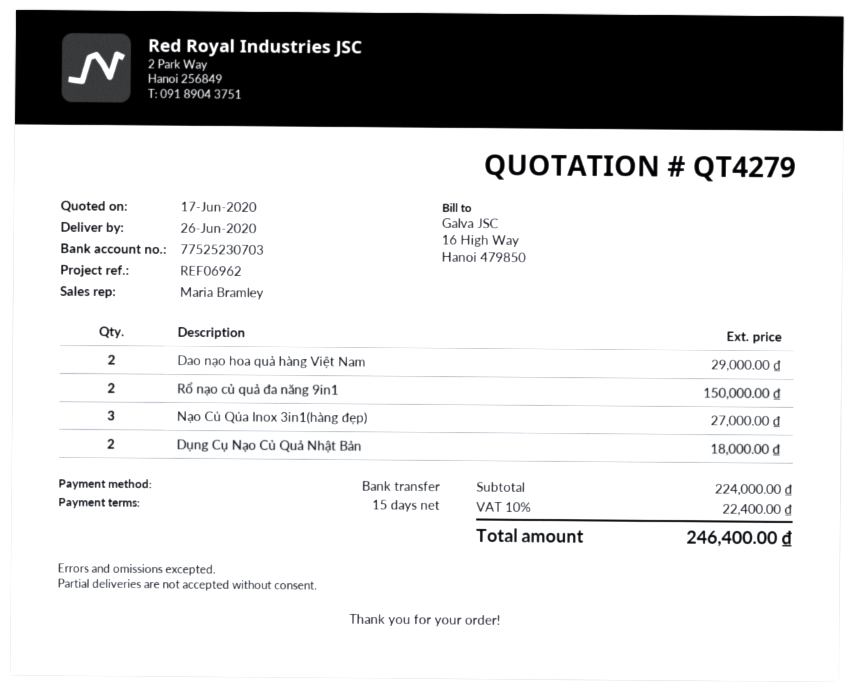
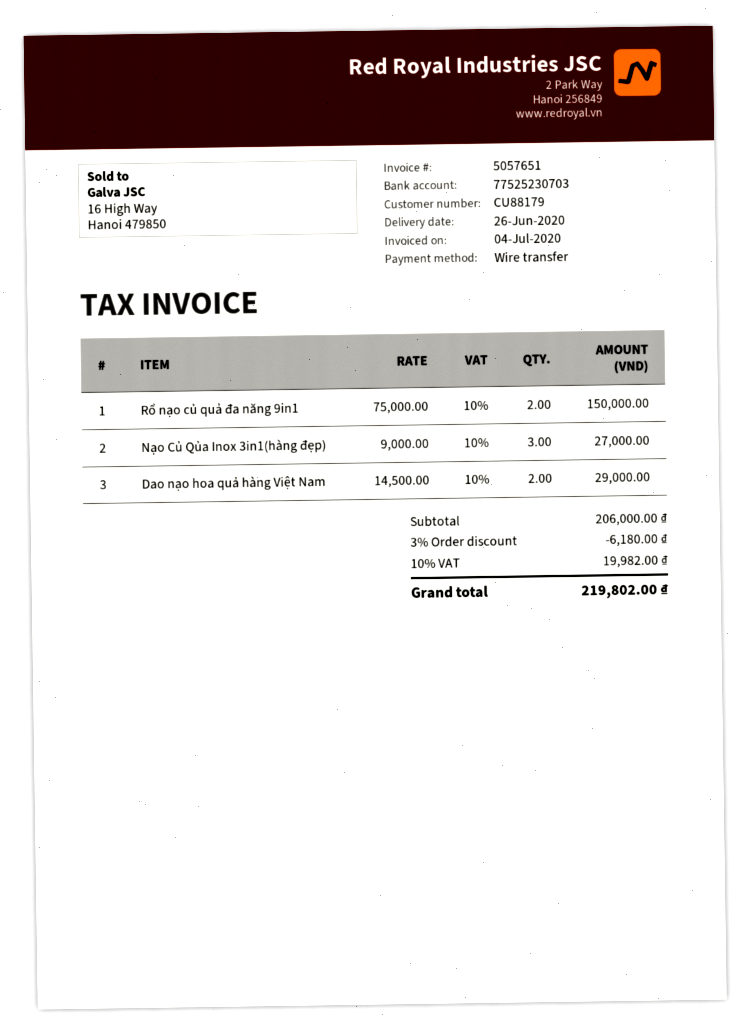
Dụng Cụ Nạo Củ Quả Nhật Bản: 2 for 18000.00 -> none
subtotal: 224000.00 -> 206000.00
discount: none -> 3% = 6180.00
tax: 10% = 22400.00 -> 10% = 19982.00
total: 246400.00 -> 219802.00

